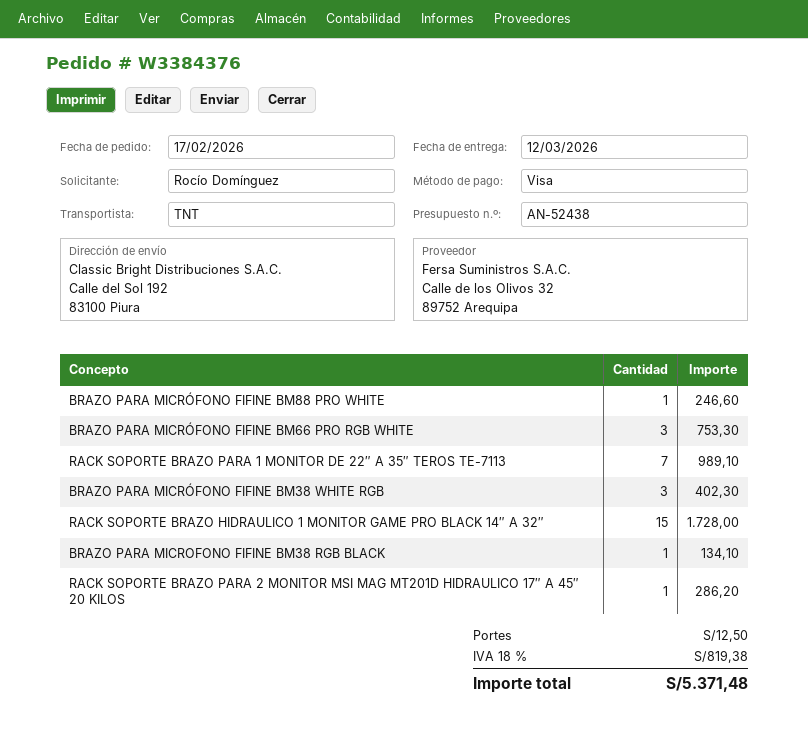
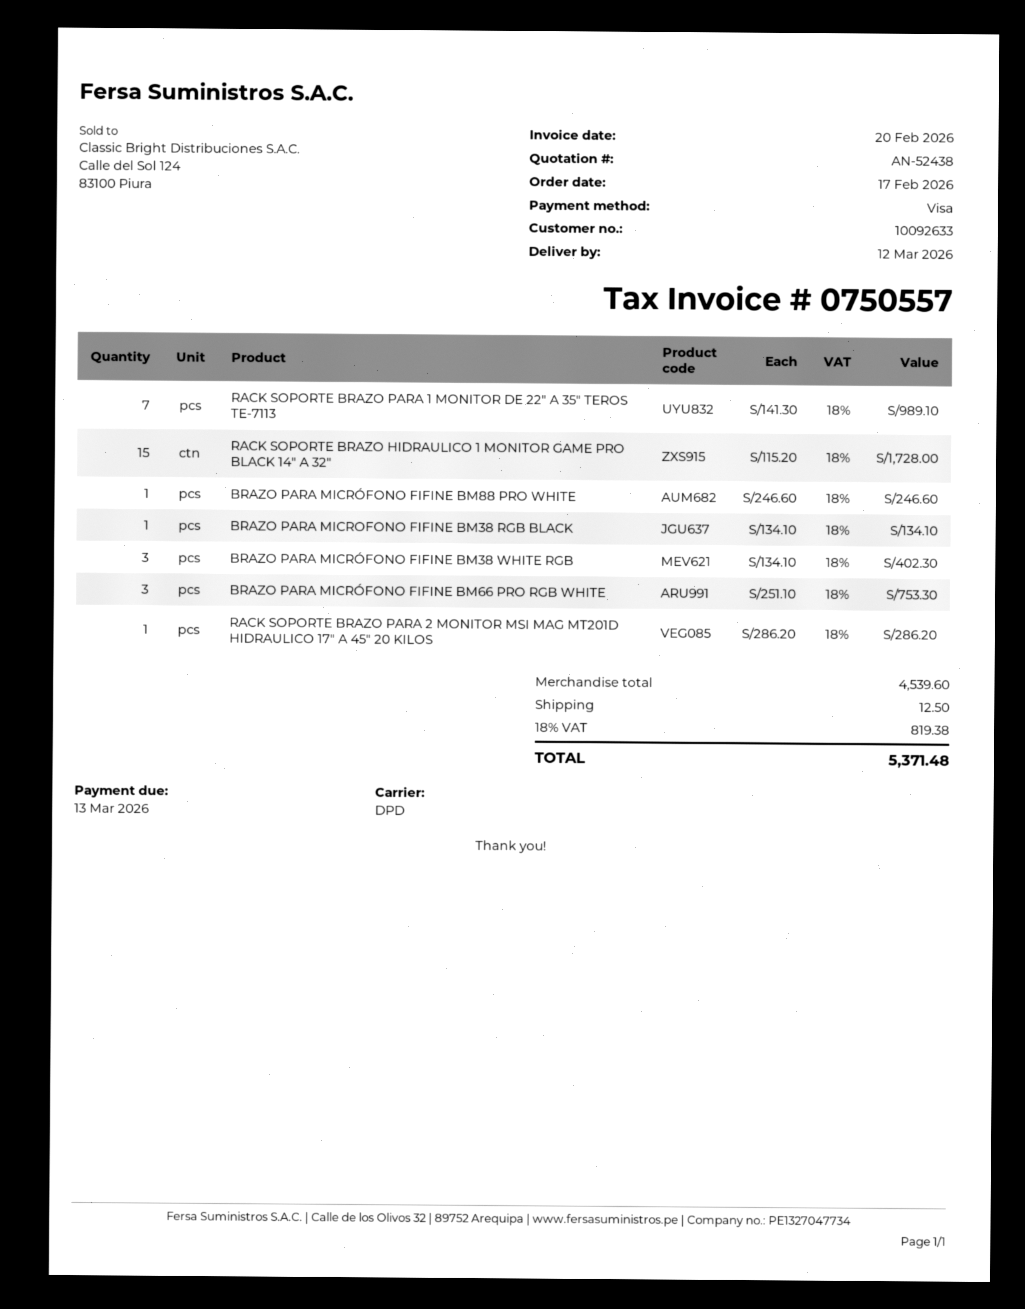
shipping method: TNT -> DPD

